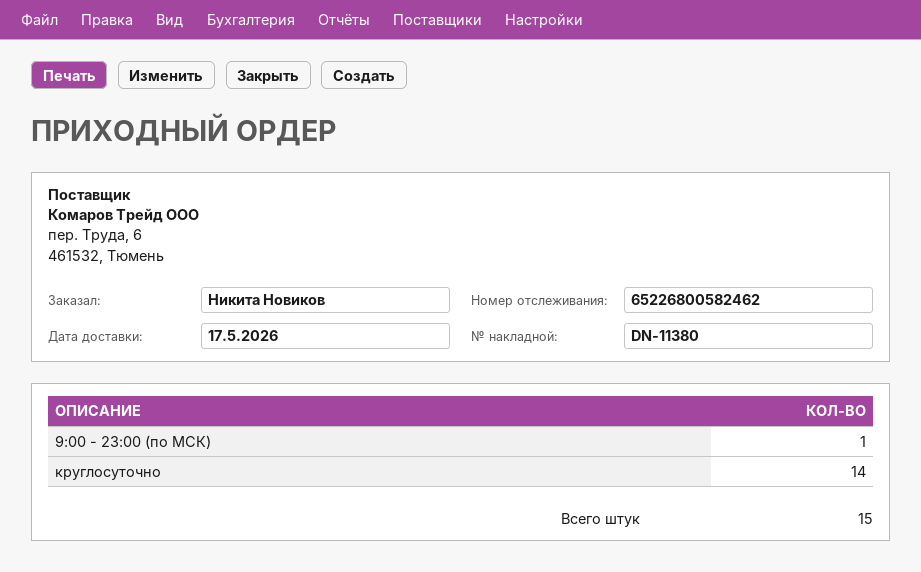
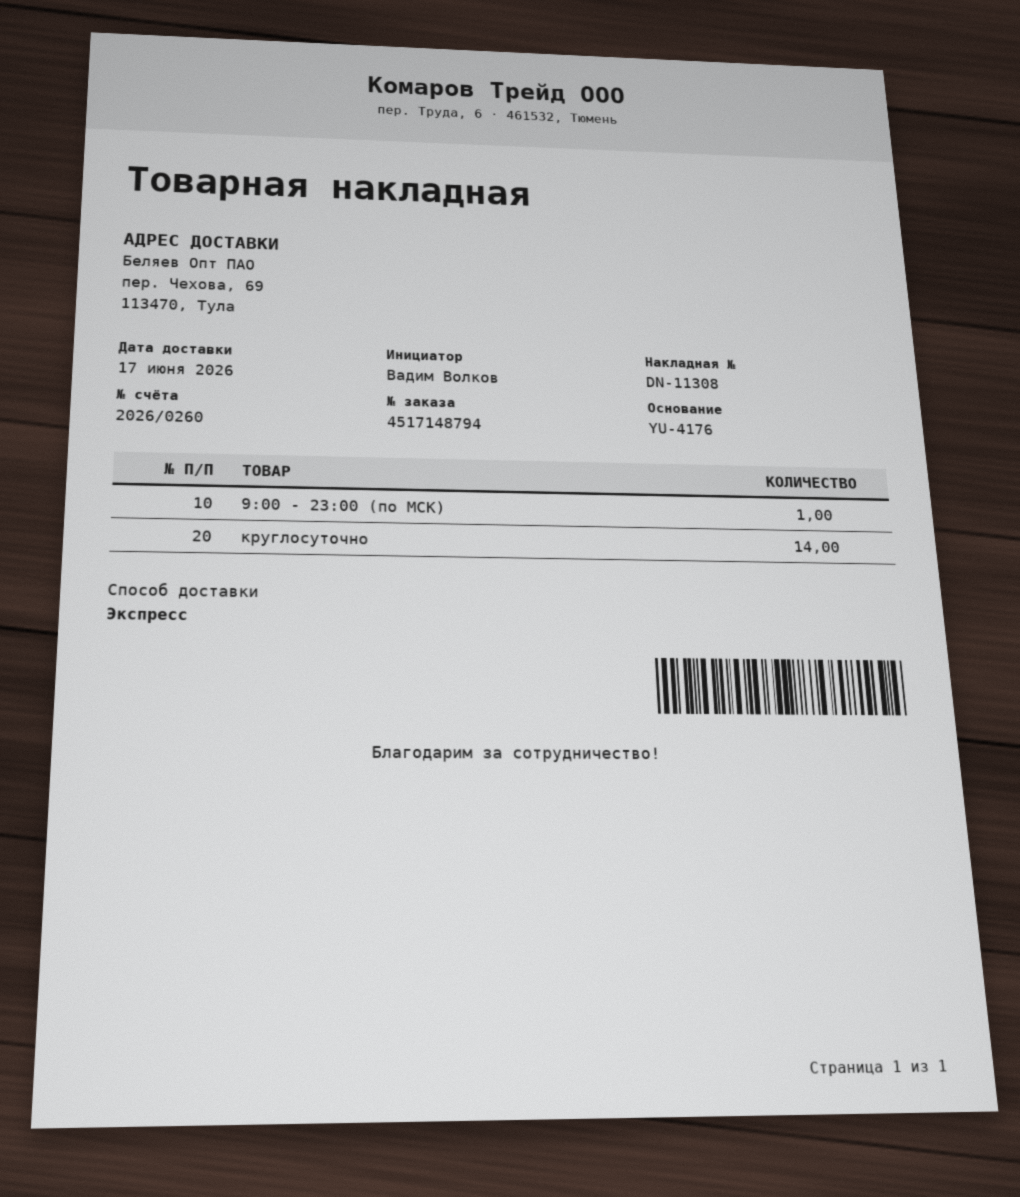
delivery note number: DN-11380 -> DN-11308
delivery date: 2026-05-17 -> 2026-06-17
ordered by: Никита Новиков -> Вадим Волков

